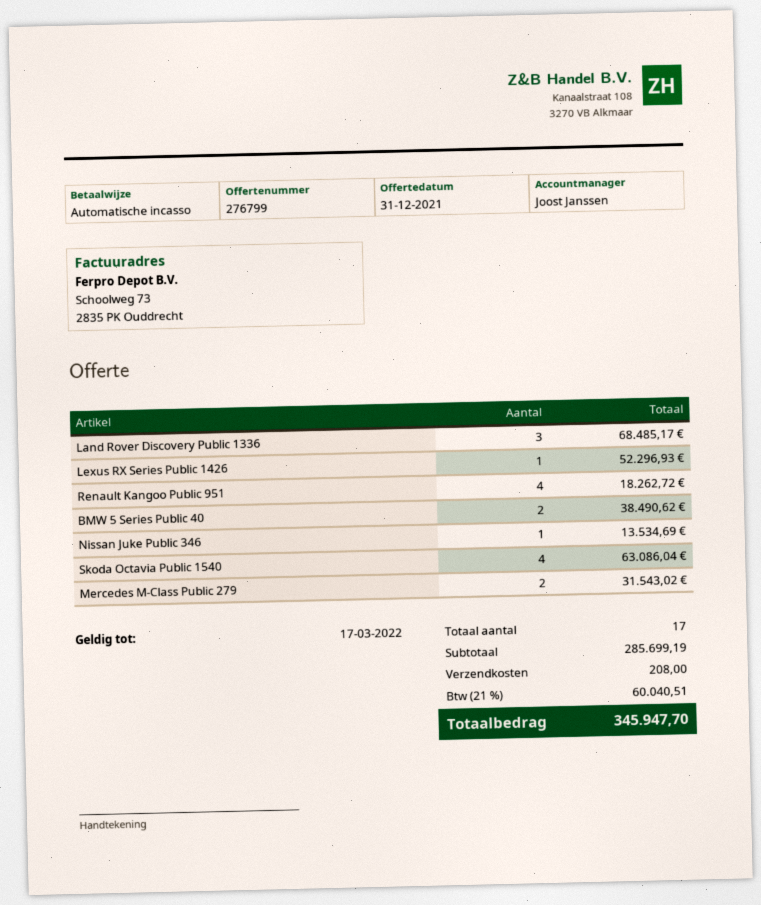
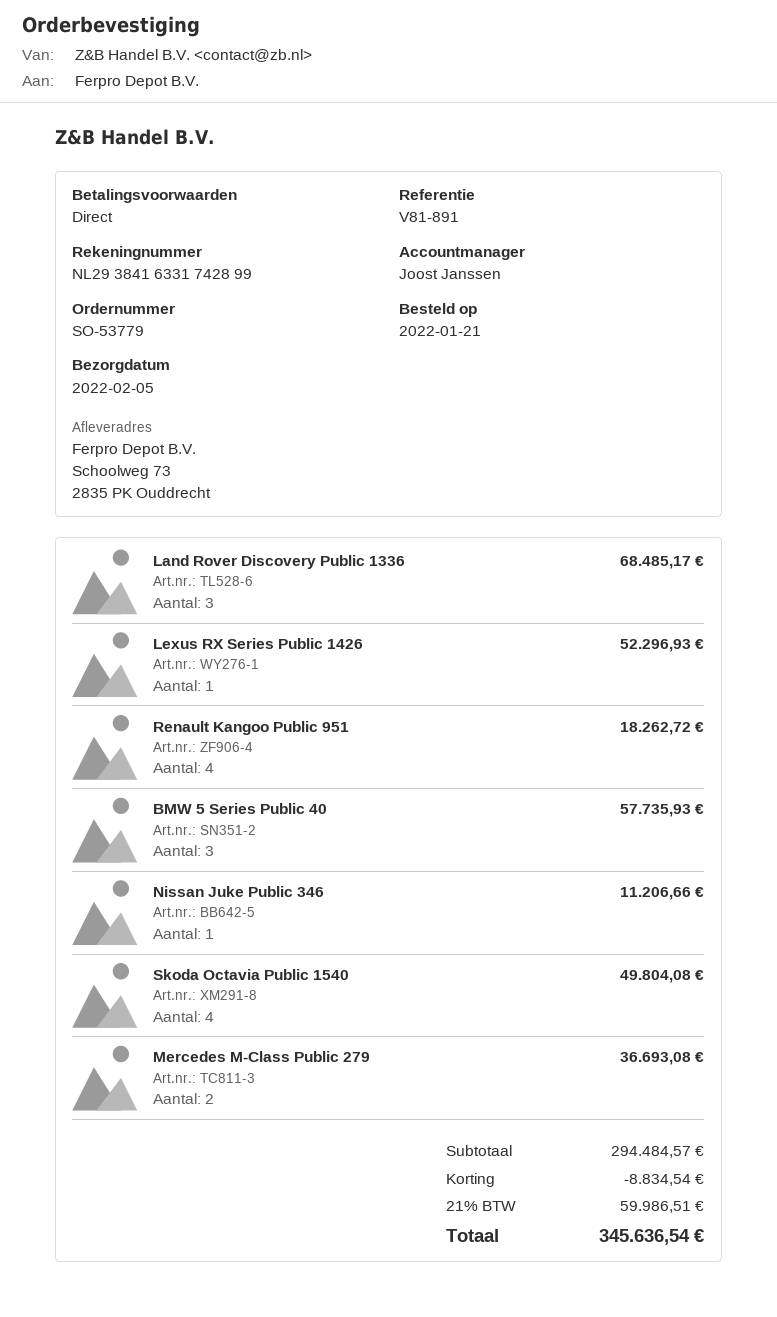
BMW 5 Series Public 40: 2 for 38490.62 -> 3 for 57735.93
Nissan Juke Public 346: 1 for 13534.69 -> 1 for 11206.66
Skoda Octavia Public 1540: 4 for 63086.04 -> 4 for 49804.08
Mercedes M-Class Public 279: 2 for 31543.02 -> 2 for 36693.08
subtotal: 285699.19 -> 294484.57
discount: none -> 8834.54
shipping: 208.00 -> none
tax: 21% = 60040.51 -> 21% = 59986.51
total: 345947.70 -> 345636.54

